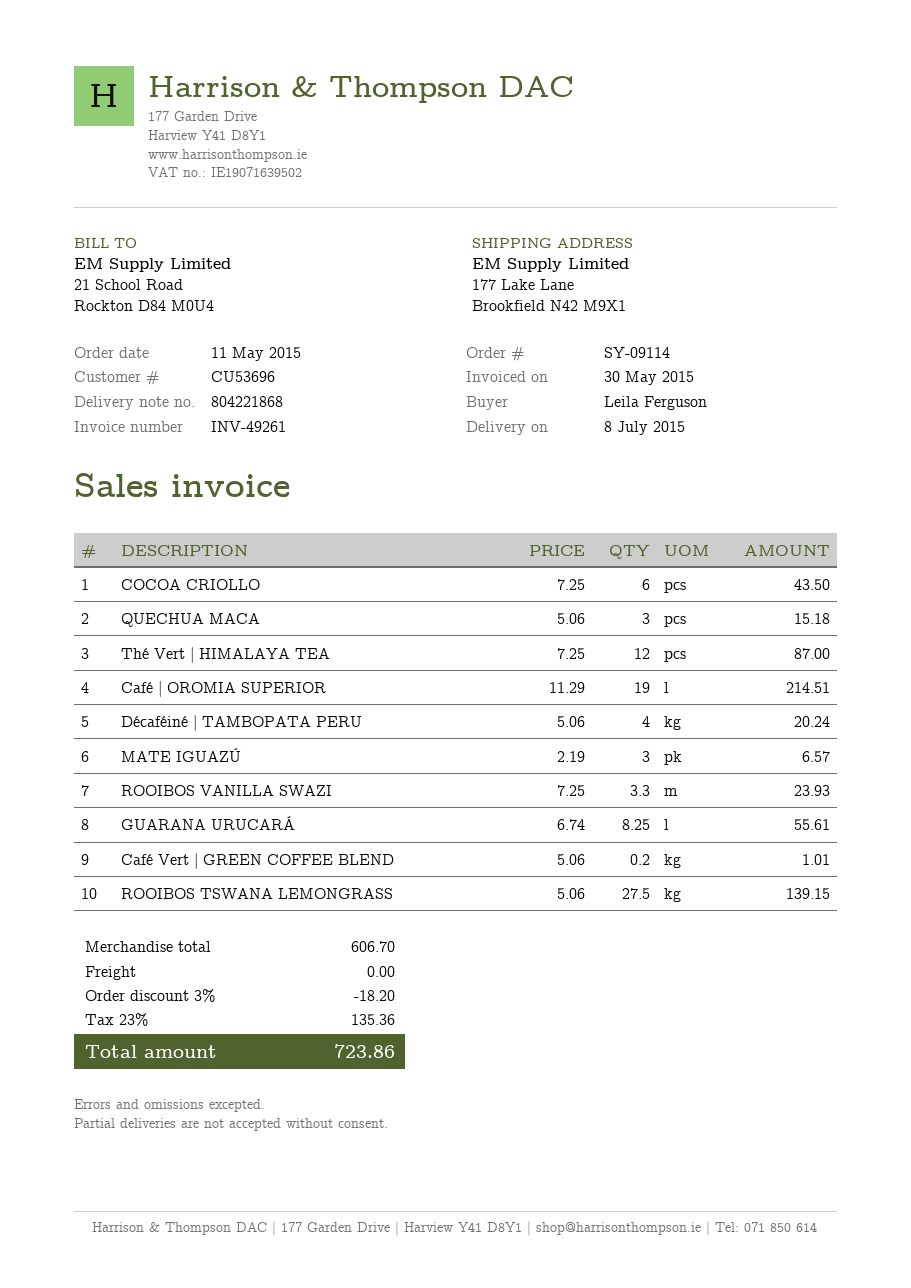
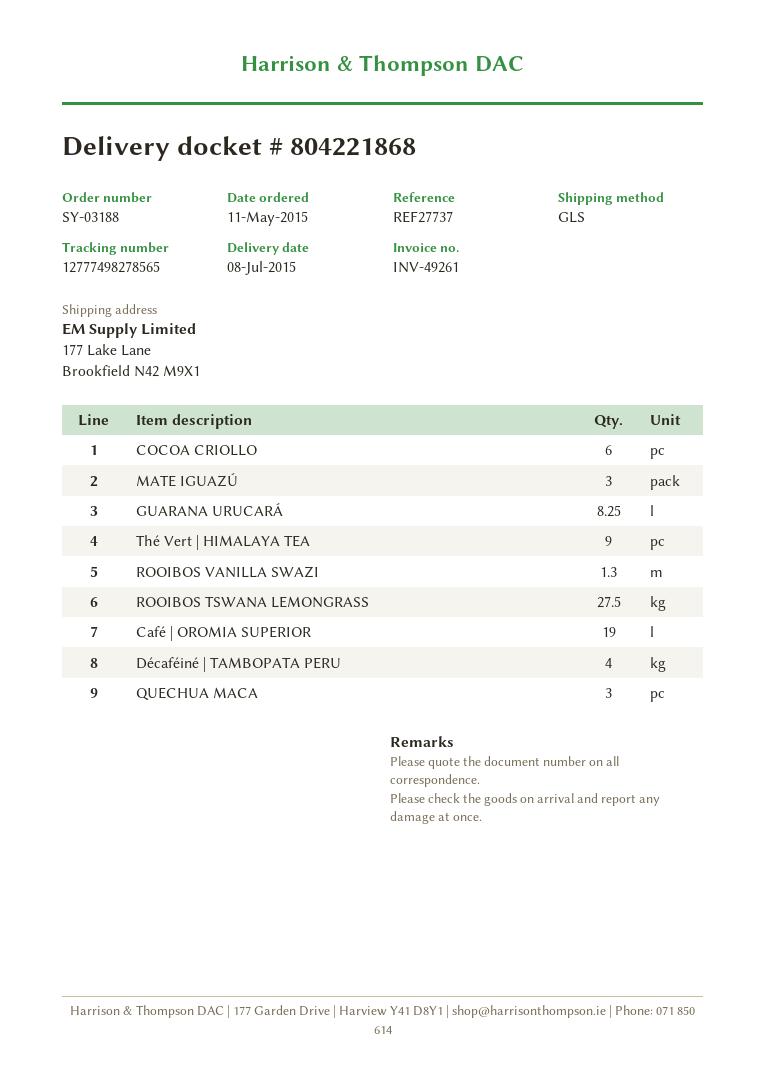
order number: SY-09114 -> SY-03188
Thé Vert | HIMALAYA TEA: 12 -> 9
ROOIBOS VANILLA SWAZI: 3.3 -> 1.3
Café Vert | GREEN COFFEE BLEND: 0.2 -> none

